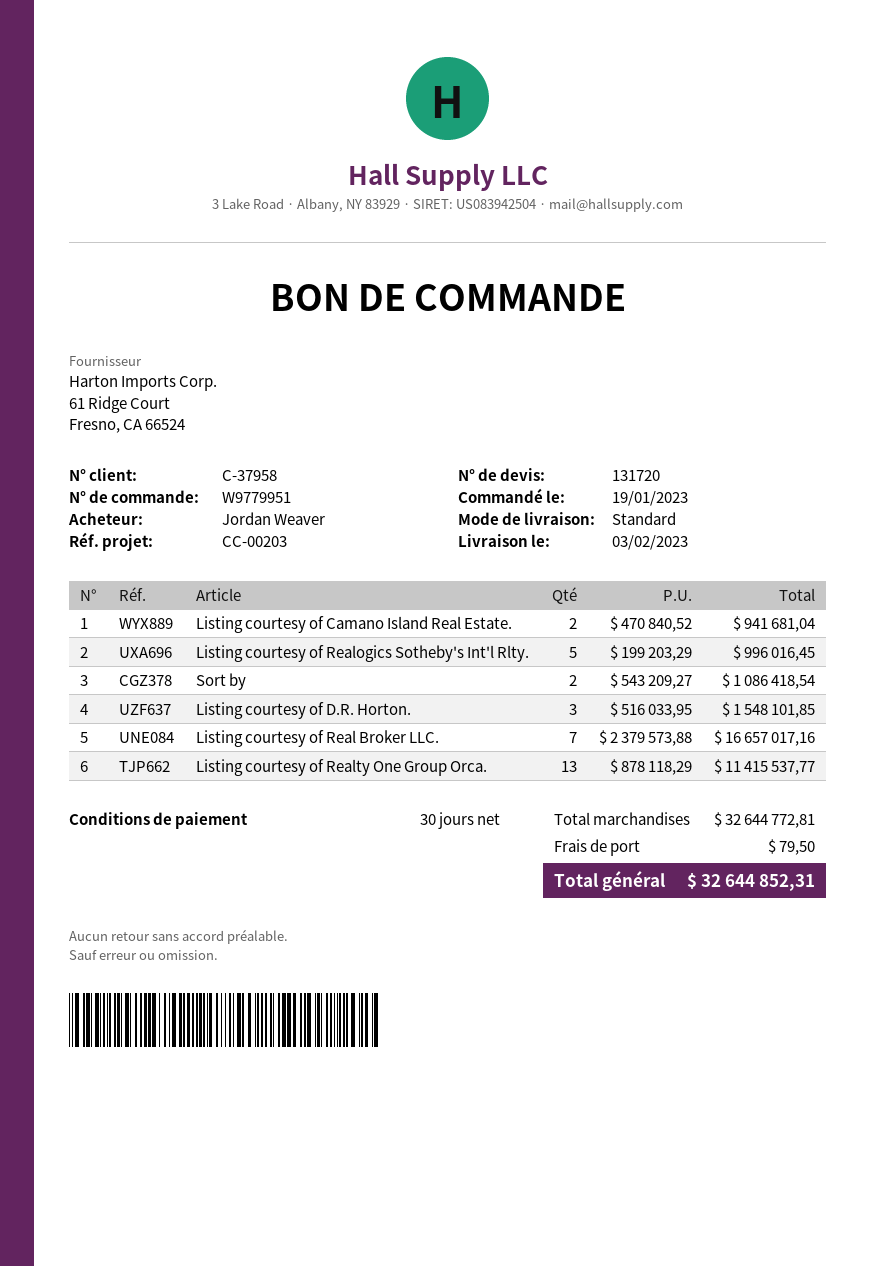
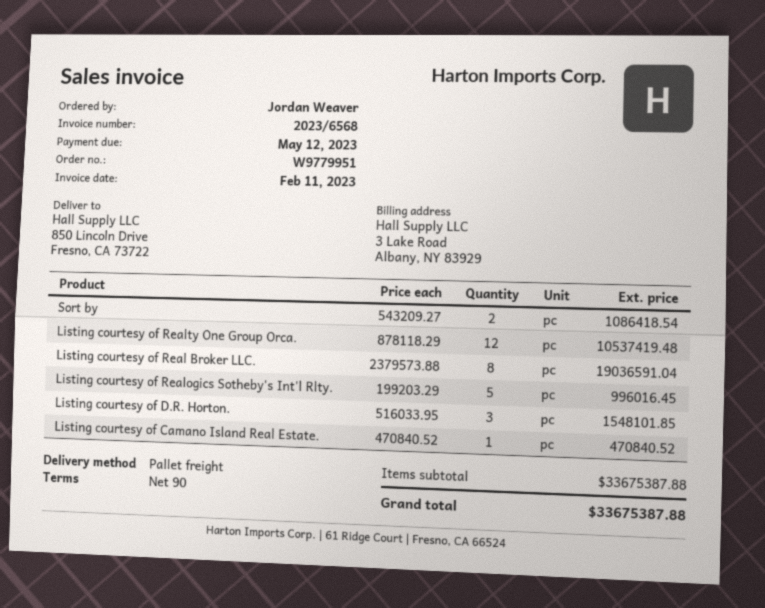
payment terms: 30 days -> 90 days
shipping method: standard -> pallet freight
Listing courtesy of Camano Island Real Estate.: 2 x 470840.52 = 941681.04 -> 1 x 470840.52 = 470840.52
Listing courtesy of Real Broker LLC.: 7 x 2379573.88 = 16657017.16 -> 8 x 2379573.88 = 19036591.04
Listing courtesy of Realty One Group Orca.: 13 x 878118.29 = 11415537.77 -> 12 x 878118.29 = 10537419.48
subtotal: 32644772.81 -> 33675387.88
shipping: 79.50 -> none
total: 32644852.31 -> 33675387.88

